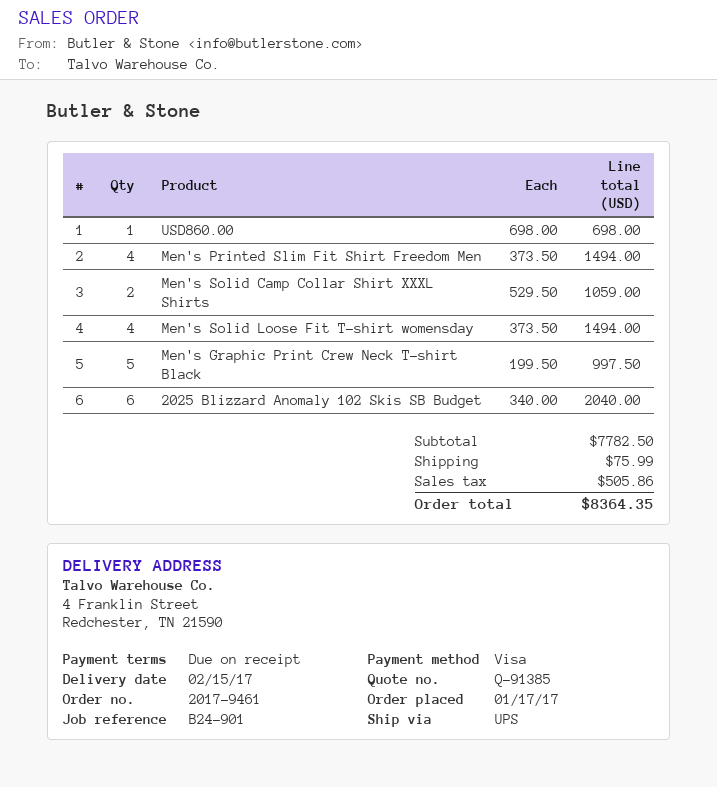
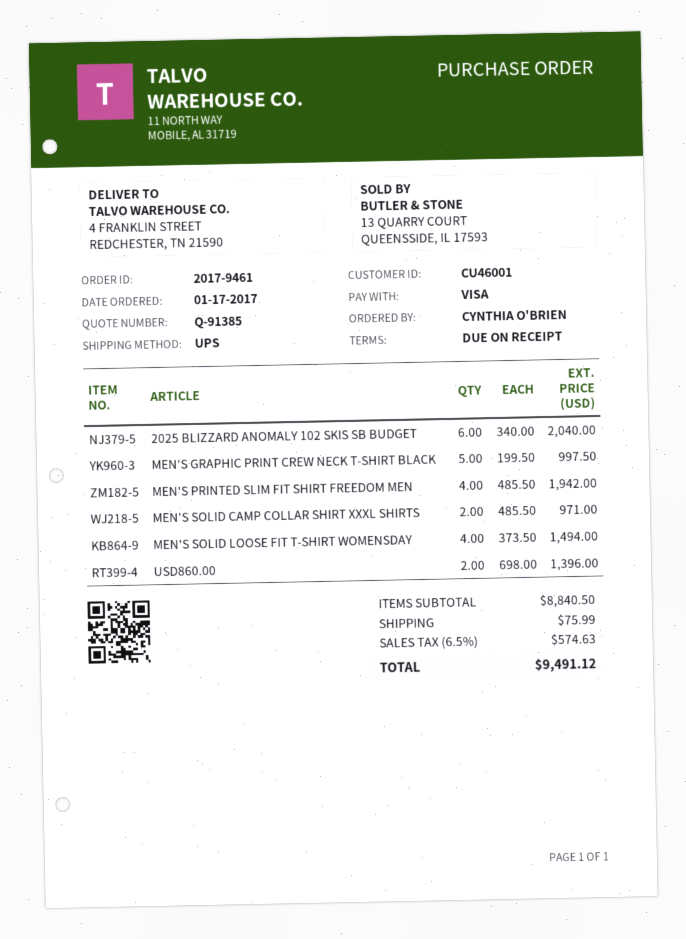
USD860.00: 1 x 698.00 = 698.00 -> 2 x 698.00 = 1396.00
Men's Printed Slim Fit Shirt Freedom Men: 4 x 373.50 = 1494.00 -> 4 x 485.50 = 1942.00
Men's Solid Camp Collar Shirt XXXL Shirts: 2 x 529.50 = 1059.00 -> 2 x 485.50 = 971.00
subtotal: 7782.50 -> 8840.50
tax: 505.86 -> 574.63
total: 8364.35 -> 9491.12

